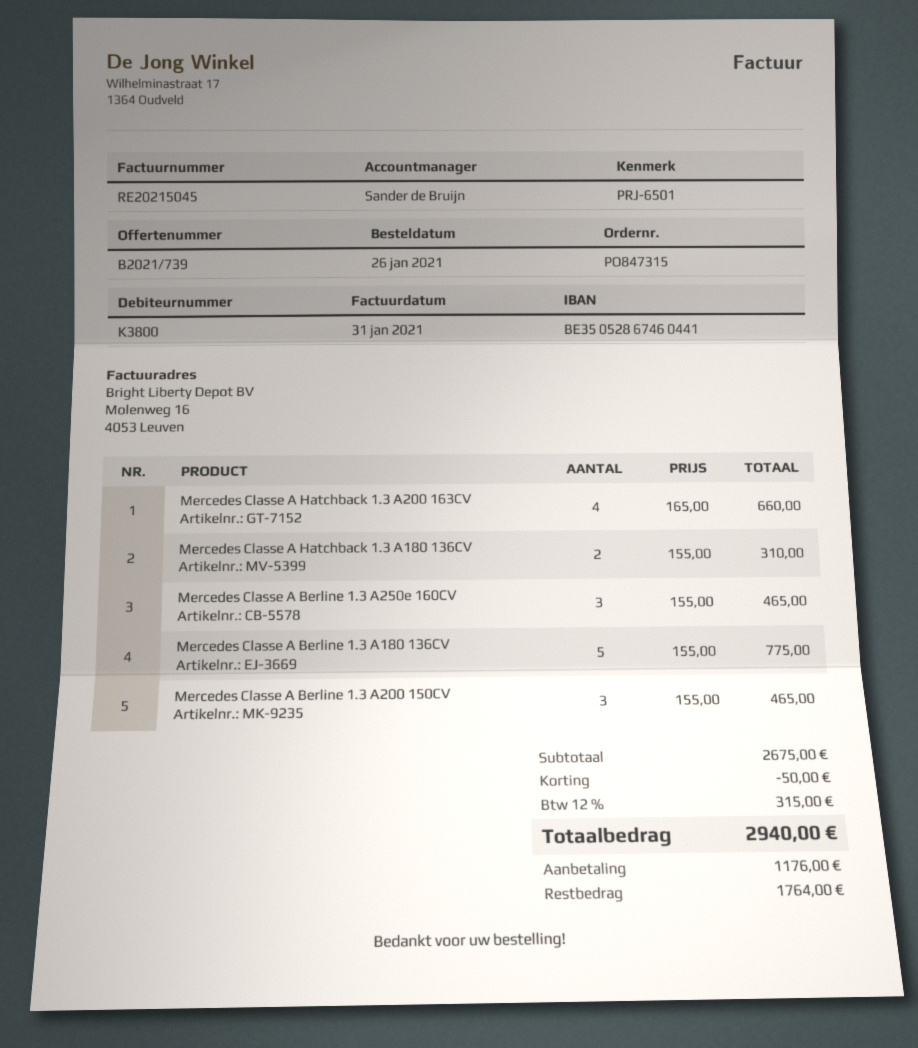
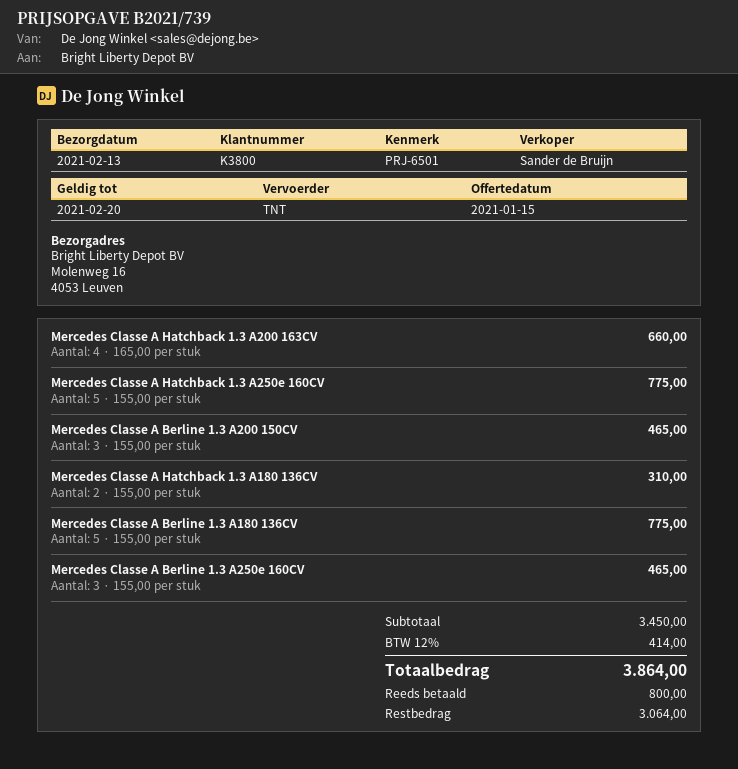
Mercedes Classe A Hatchback 1.3 A250e 160CV: none -> 5 x 155.00 = 775.00
subtotal: 2675.00 -> 3450.00
discount: 50.00 -> none
tax: 12% = 315.00 -> 12% = 414.00
total: 2940.00 -> 3864.00
deposit: 1176.00 -> 800.00
balance: 1764.00 -> 3064.00

